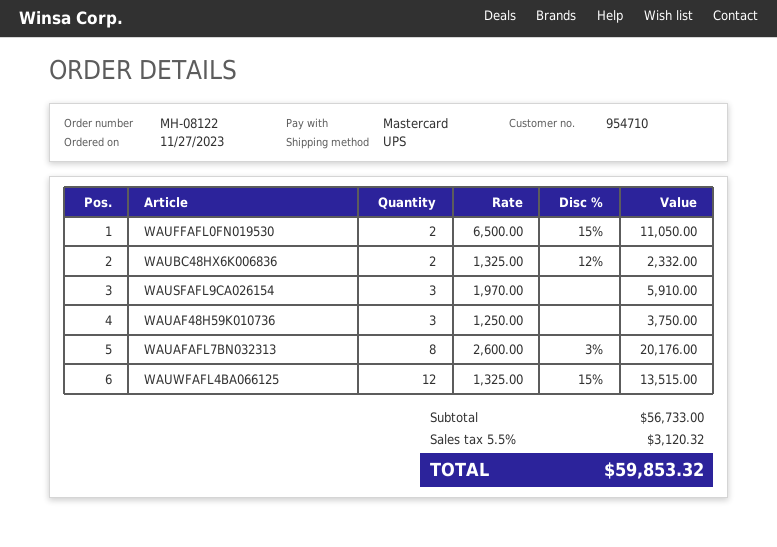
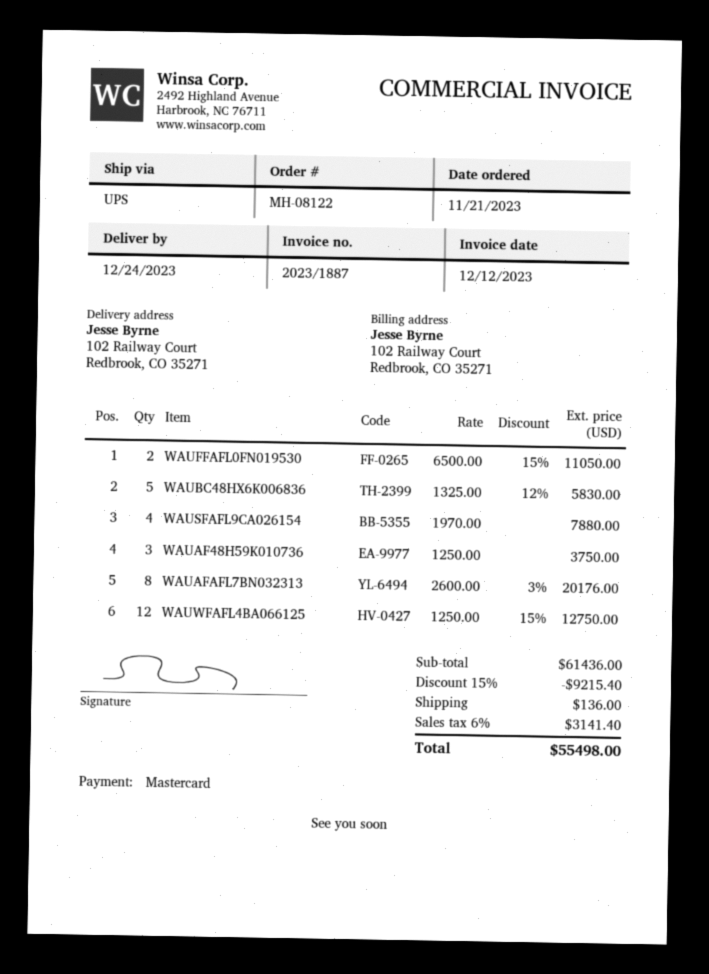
order date: 2023-11-27 -> 2023-11-21
WAUBC48HX6K006836: 2 x 1325.00 - 12% = 2332.00 -> 5 x 1325.00 - 12% = 5830.00
WAUSFAFL9CA026154: 3 x 1970.00 = 5910.00 -> 4 x 1970.00 = 7880.00
WAUWFAFL4BA066125: 12 x 1325.00 - 15% = 13515.00 -> 12 x 1250.00 - 15% = 12750.00
subtotal: 56733.00 -> 61436.00
discount: none -> 15% = 9215.40
shipping: none -> 136.00
tax: 5.5% = 3120.32 -> 6% = 3141.40
total: 59853.32 -> 55498.00

